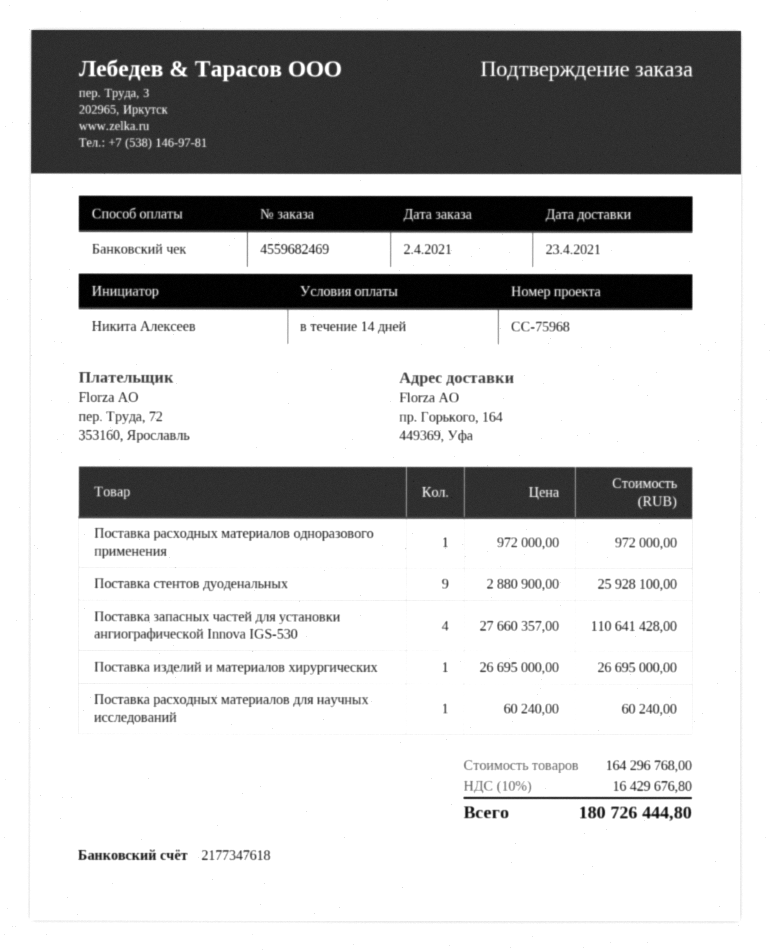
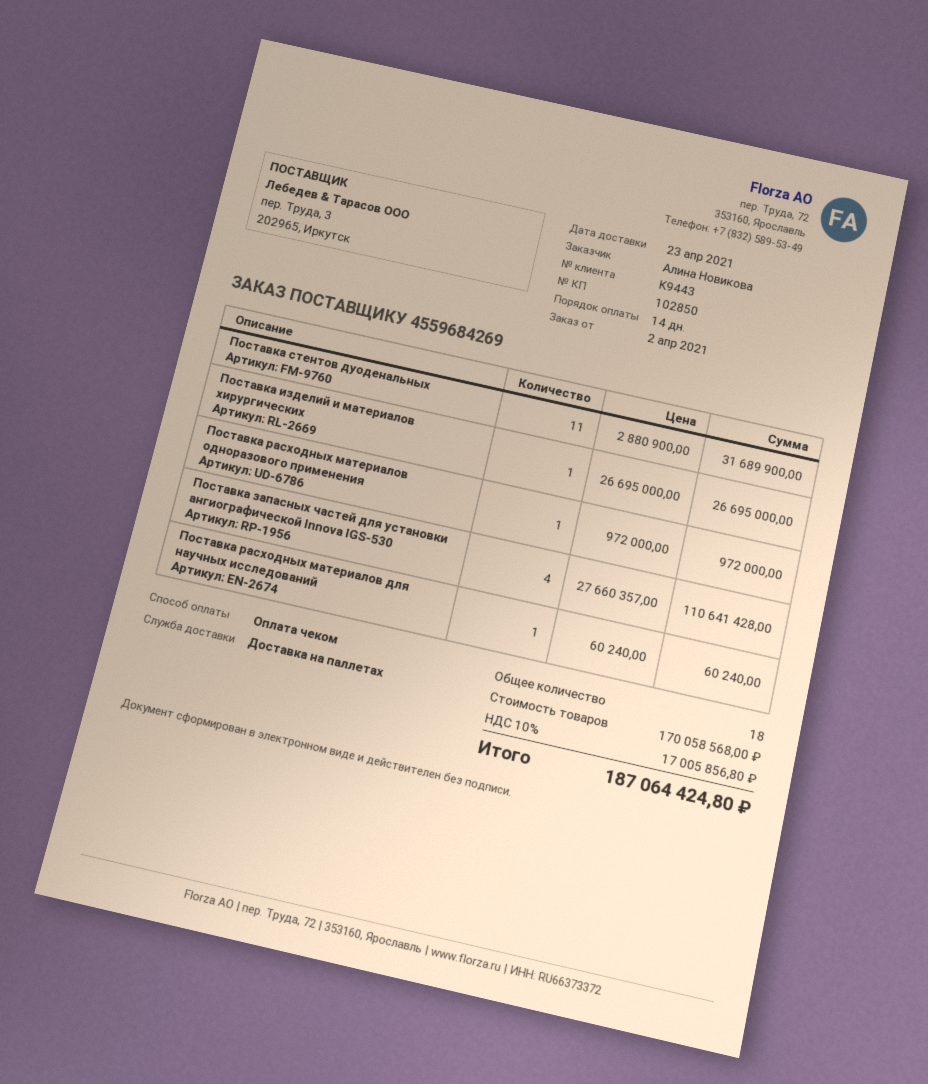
order number: 4559682469 -> 4559684269
ordered by: Никита Алексеев -> Алина Новикова
Поставка стентов дуоденальных: 9 x 2880900.00 = 25928100.00 -> 11 x 2880900.00 = 31689900.00
subtotal: 164296768.00 -> 170058568.00
tax: 10% = 16429676.80 -> 10% = 17005856.80
total: 180726444.80 -> 187064424.80

